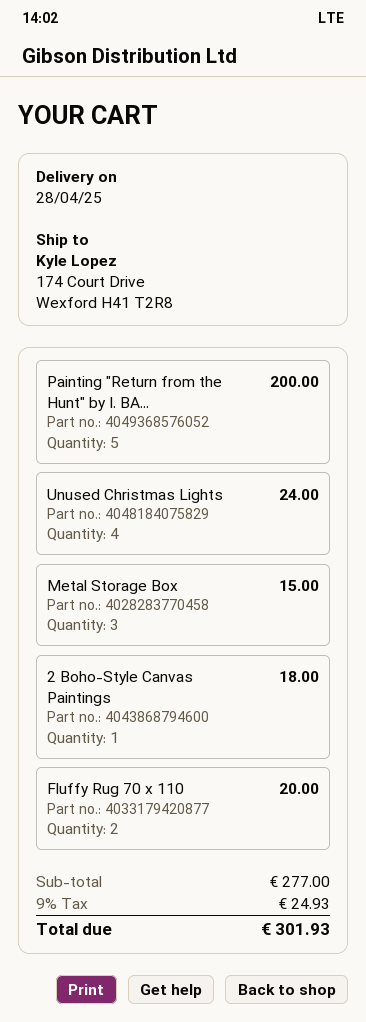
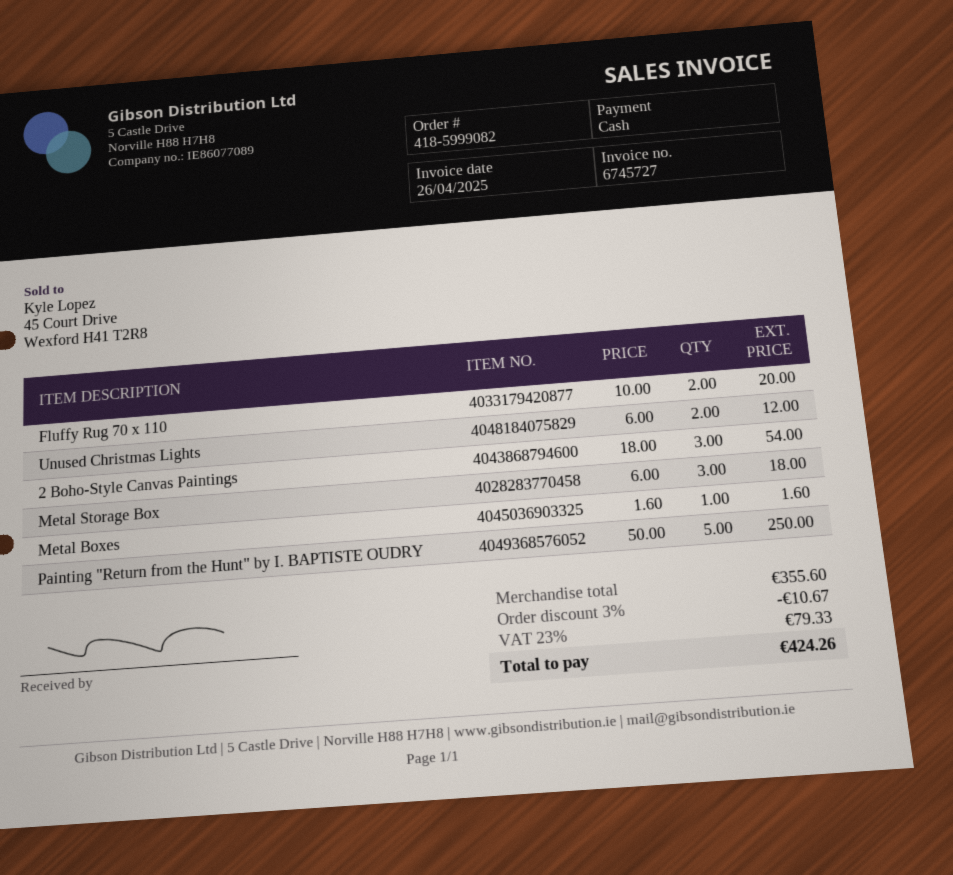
Painting "Return from the Hunt" by I. BA...: 5 for 200.00 -> 5 for 250.00
Unused Christmas Lights: 4 for 24.00 -> 2 for 12.00
Metal Storage Box: 3 for 15.00 -> 3 for 18.00
2 Boho-Style Canvas Paintings: 1 for 18.00 -> 3 for 54.00
Metal Boxes: none -> 1 for 1.60
subtotal: 277.00 -> 355.60
discount: none -> 3% = 10.67
tax: 9% = 24.93 -> 23% = 79.33
total: 301.93 -> 424.26

